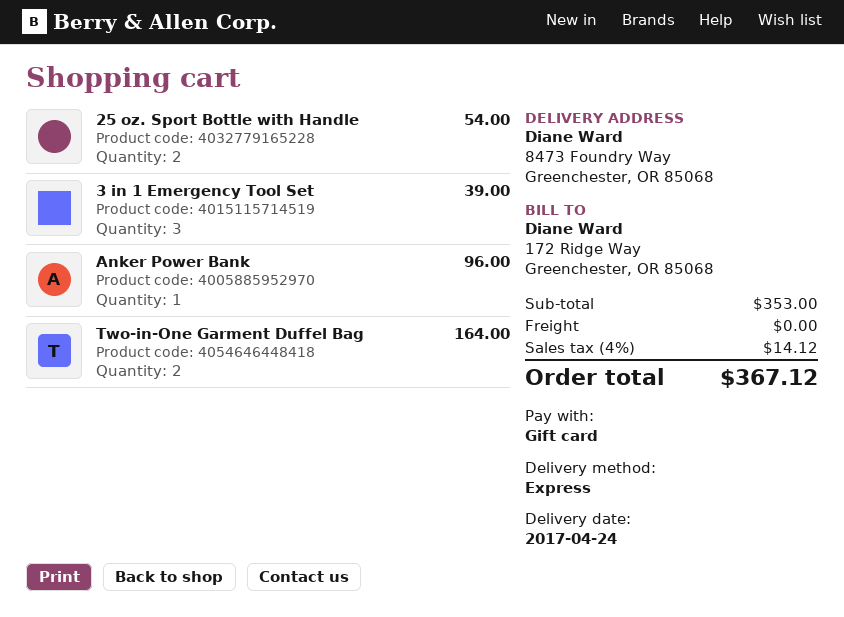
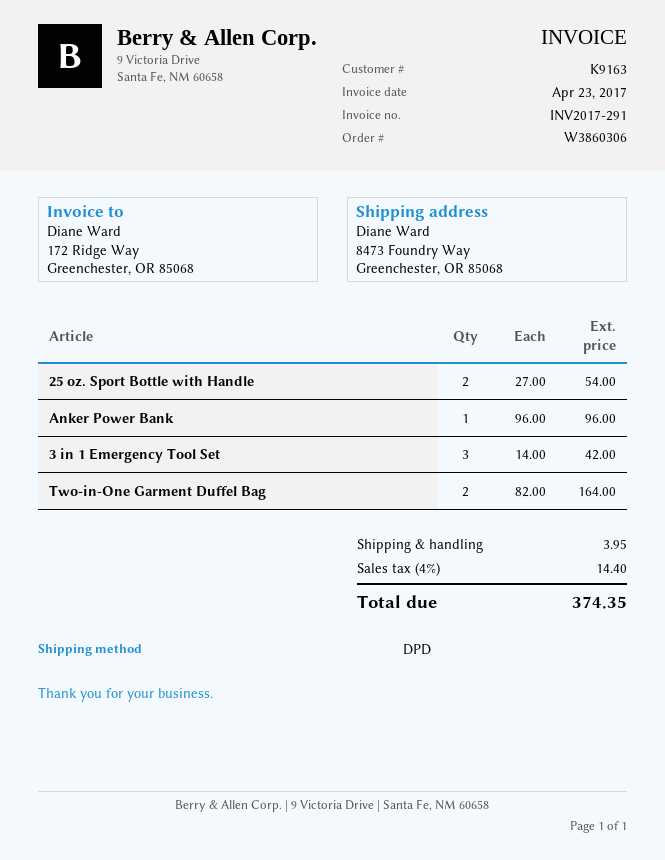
shipping method: express -> DPD
3 in 1 Emergency Tool Set: 3 for 39.00 -> 3 for 42.00
shipping: 0.00 -> 3.95
tax: 4% = 14.12 -> 4% = 14.40
total: 367.12 -> 374.35

